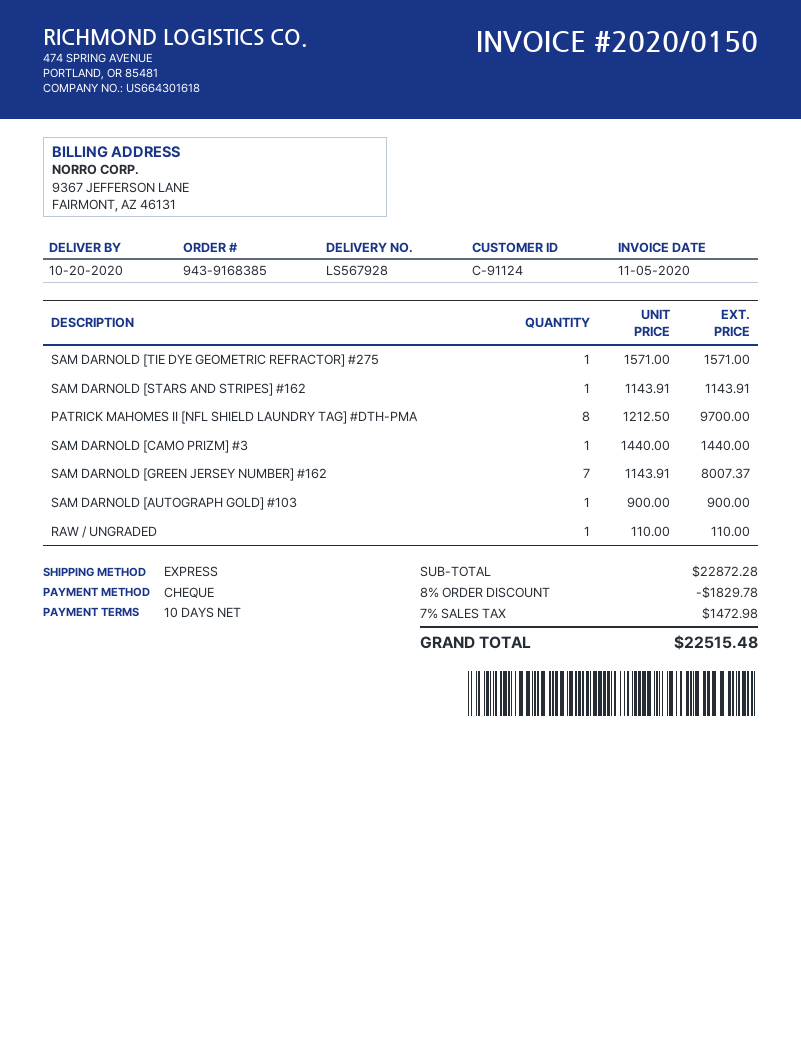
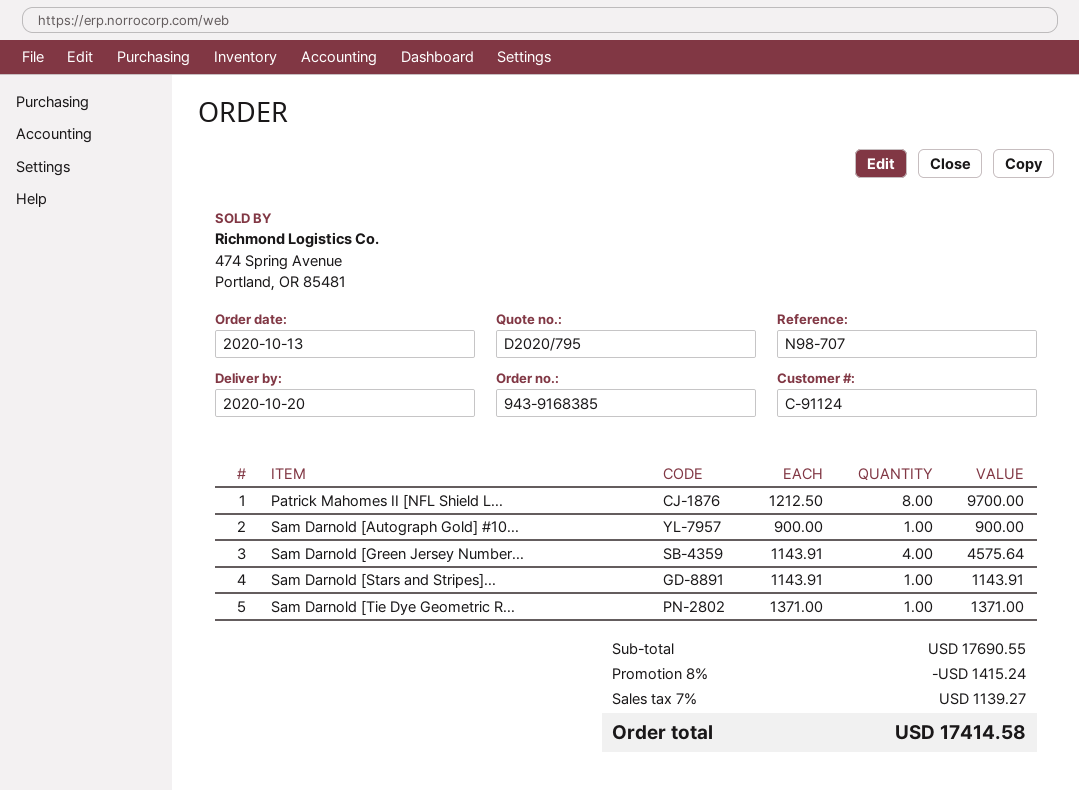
SAM DARNOLD [TIE DYE GEOMETRIC REFRACTOR] #275: 1 x 1571.00 = 1571.00 -> 1 x 1371.00 = 1371.00
SAM DARNOLD [CAMO PRIZM] #3: 1 x 1440.00 = 1440.00 -> none
SAM DARNOLD [GREEN JERSEY NUMBER] #162: 7 x 1143.91 = 8007.37 -> 4 x 1143.91 = 4575.64
RAW / UNGRADED: 1 x 110.00 = 110.00 -> none
subtotal: 22872.28 -> 17690.55
discount: 8% = 1829.78 -> 8% = 1415.24
tax: 7% = 1472.98 -> 7% = 1139.27
total: 22515.48 -> 17414.58

